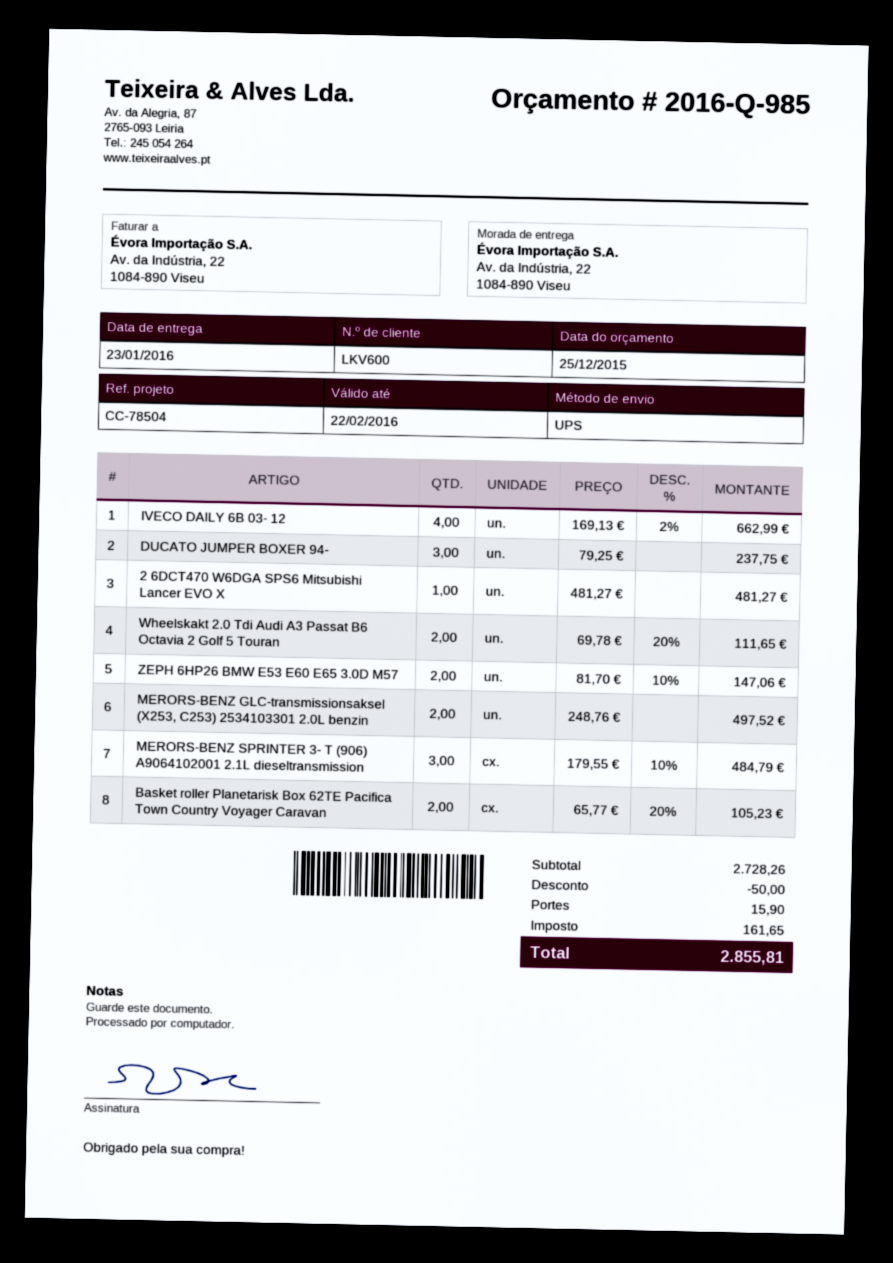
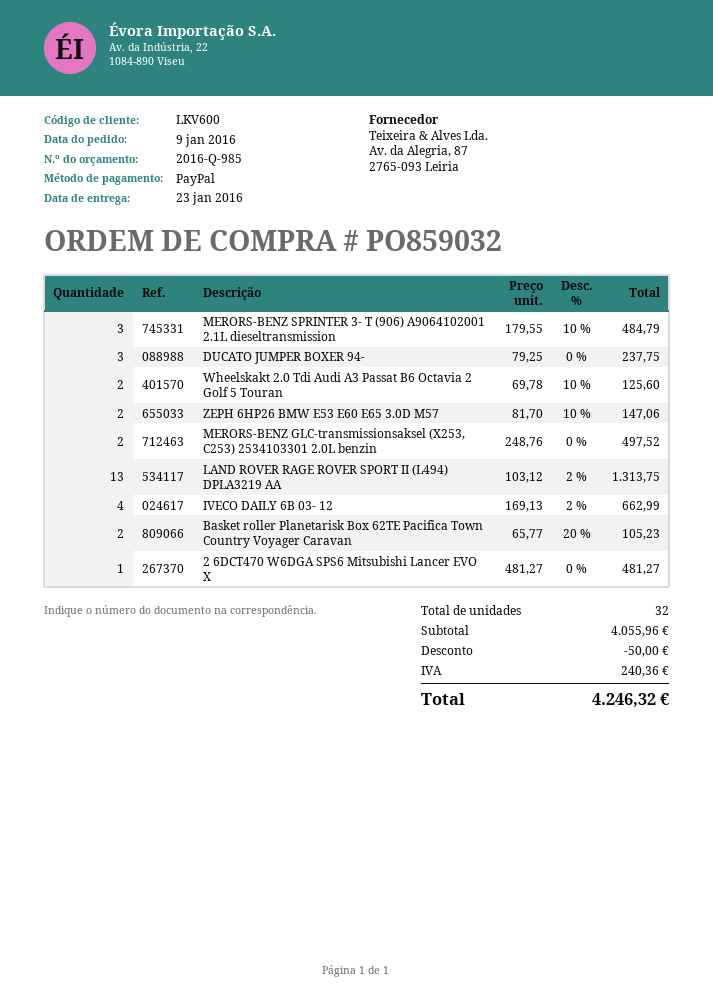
Wheelskakt 2.0 Tdi Audi A3 Passat B6 Octavia 2 Golf 5 Touran: 2 x 69.78 - 20% = 111.65 -> 2 x 69.78 - 10% = 125.60
LAND ROVER RAGE ROVER SPORT II (L494) DPLA3219 AA: none -> 13 x 103.12 - 2% = 1313.75
subtotal: 2728.26 -> 4055.96
shipping: 15.90 -> none
tax: 161.65 -> 240.36
total: 2855.81 -> 4246.32

